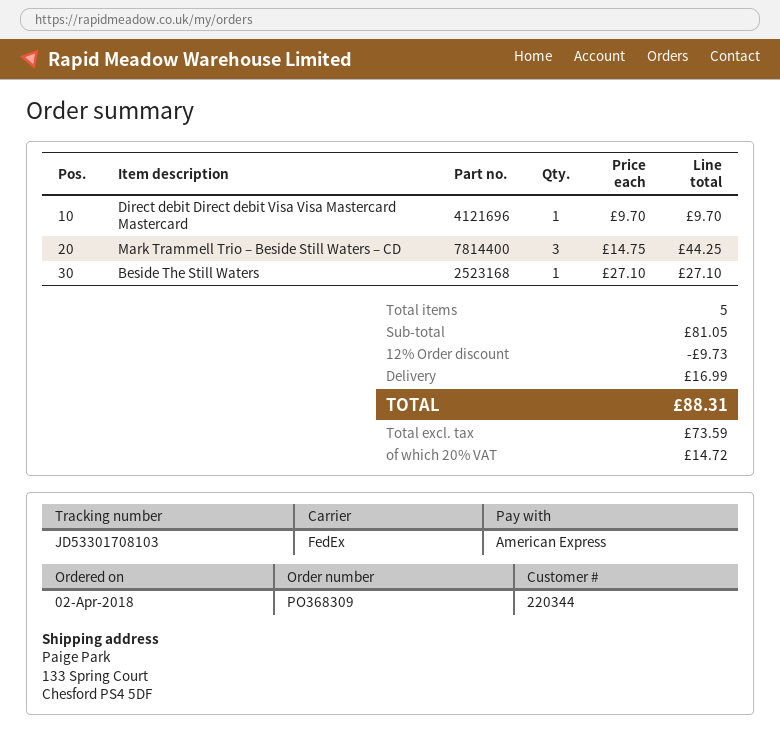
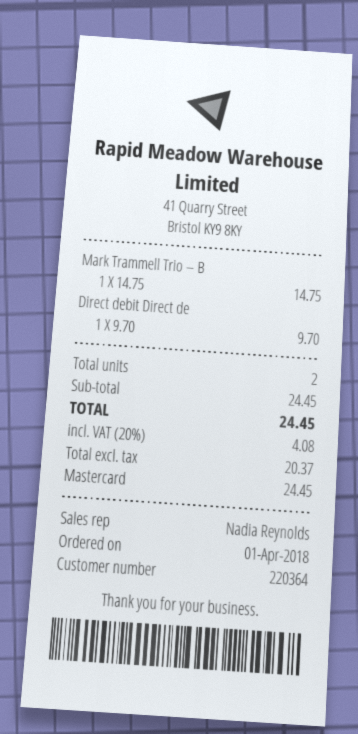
order date: 2018-04-02 -> 2018-04-01
customer number: 220344 -> 220364
payment method: American Express -> Mastercard
Mark Trammell Trio – Beside Still Waters – CD: 3 x 14.75 = 44.25 -> 1 x 14.75 = 14.75
Beside The Still Waters: 1 x 27.10 = 27.10 -> none
total quantity: 5 -> 2
subtotal: 81.05 -> 24.45
discount: 12% = 9.73 -> none
shipping: 16.99 -> none
net: 73.59 -> 20.37
tax: 20% = 14.72 -> 20% = 4.08
total: 88.31 -> 24.45

